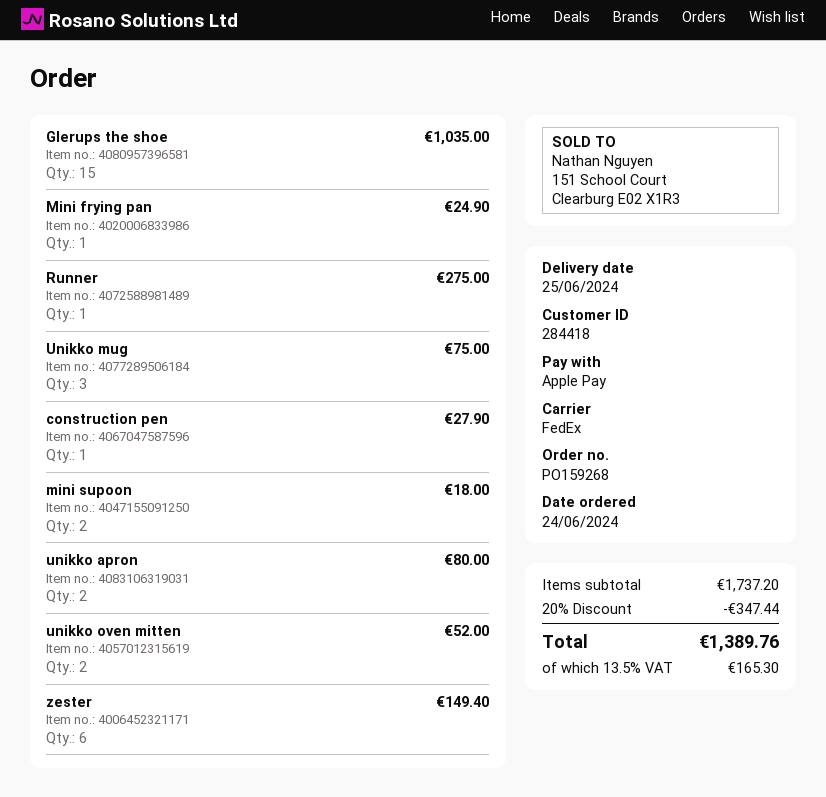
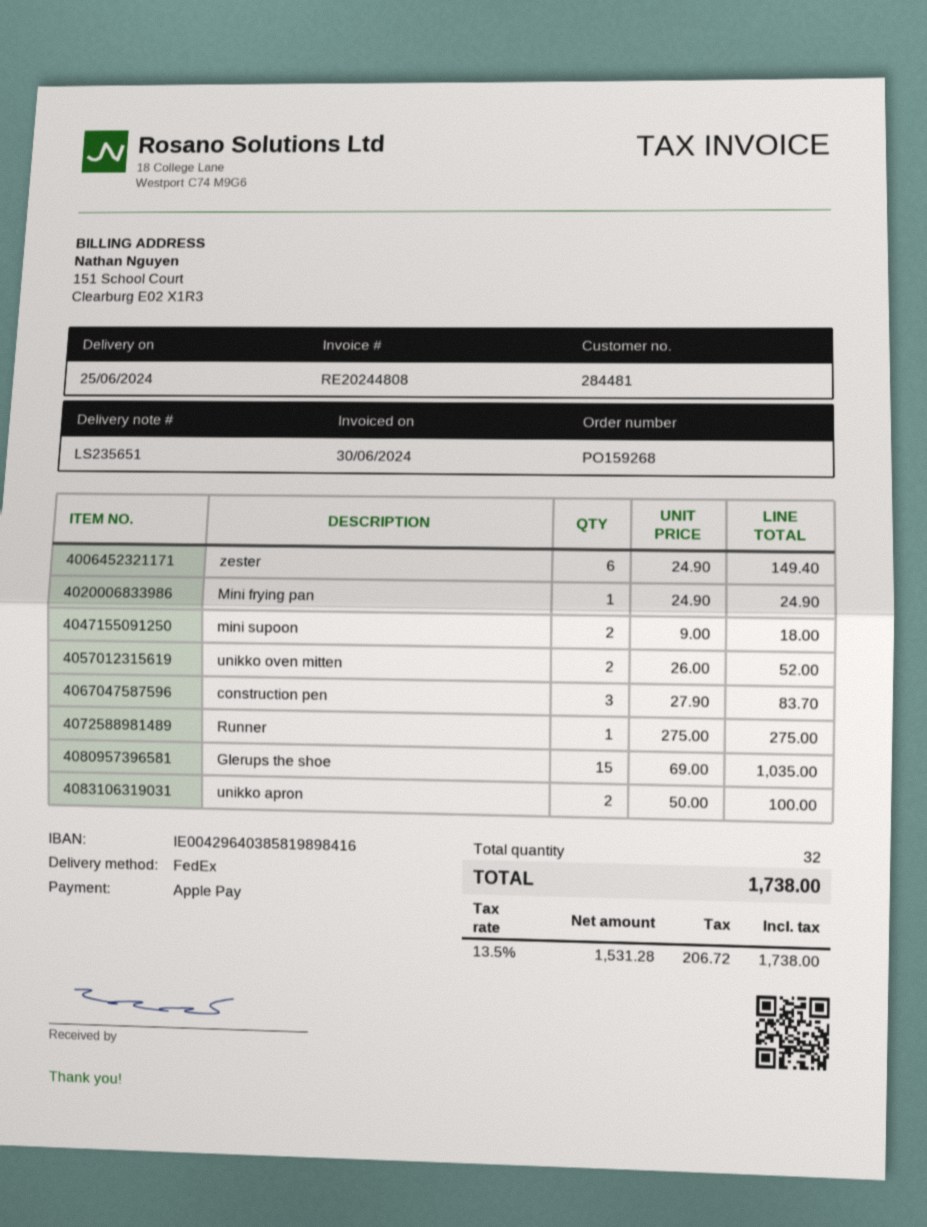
customer number: 284418 -> 284481
Unikko mug: 3 for 75.00 -> none
construction pen: 1 for 27.90 -> 3 for 83.70
unikko apron: 2 for 80.00 -> 2 for 100.00
discount: 20% = 347.44 -> none
tax: 13.5% = 165.30 -> 13.5% = 206.72
total: 1389.76 -> 1738.00

